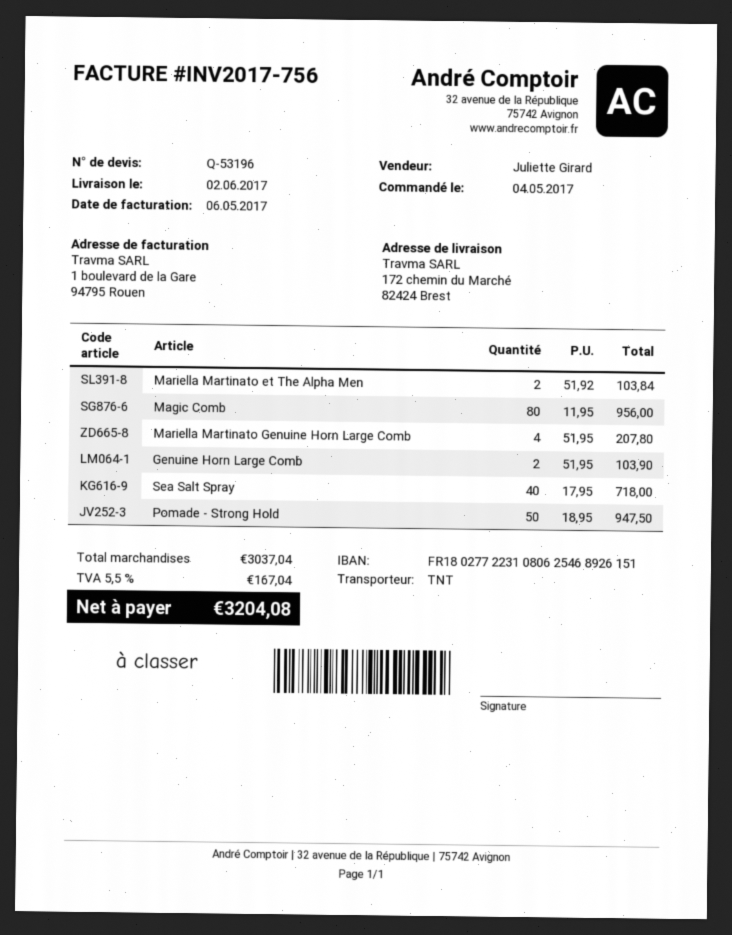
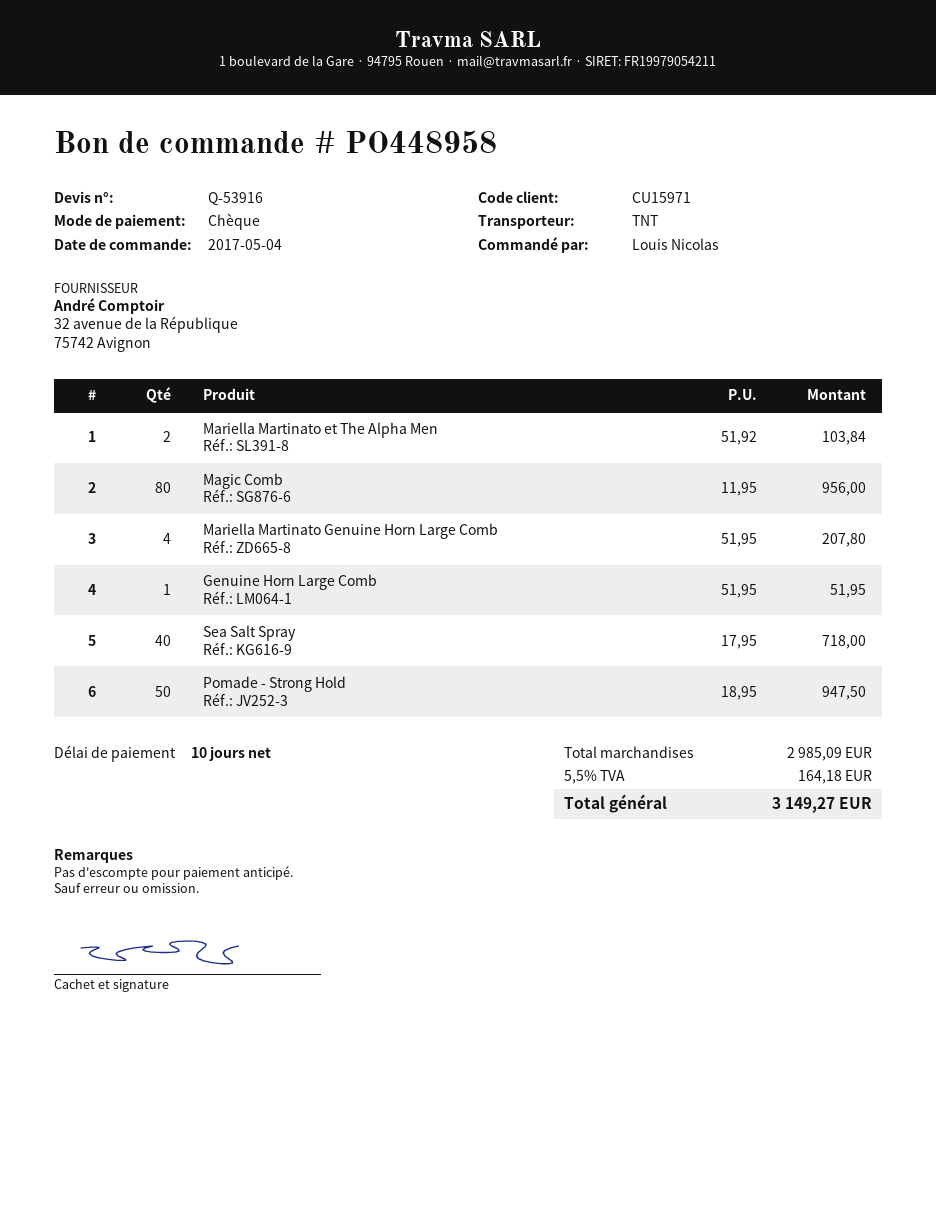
quote number: Q-53196 -> Q-53916
Genuine Horn Large Comb: 2 x 51.95 = 103.90 -> 1 x 51.95 = 51.95
subtotal: 3037.04 -> 2985.09
tax: 5.5% = 167.04 -> 5.5% = 164.18
total: 3204.08 -> 3149.27

